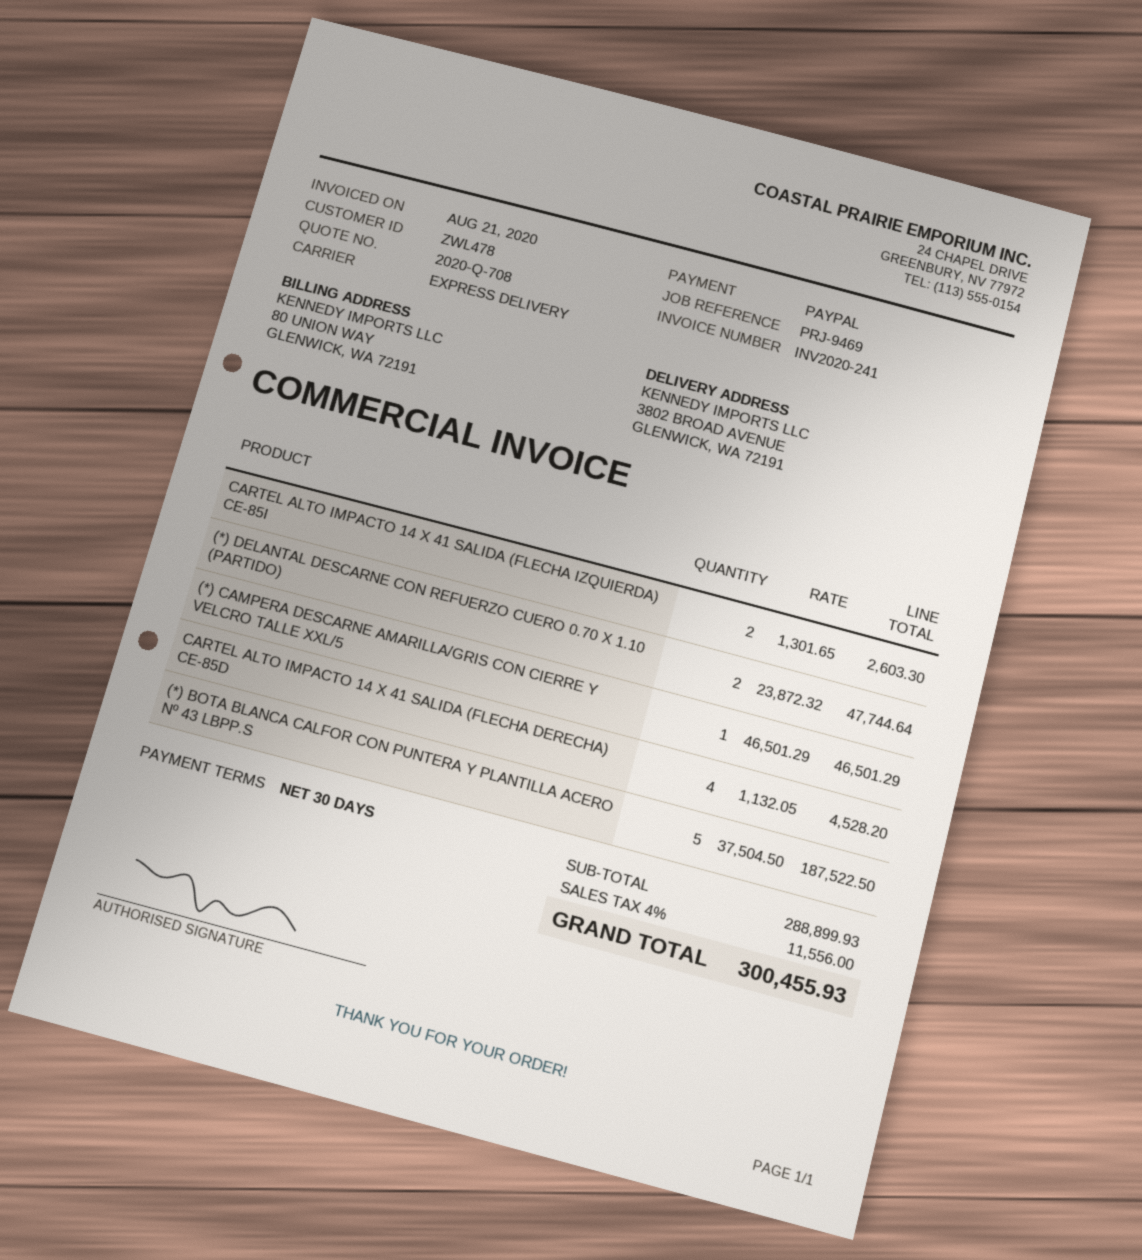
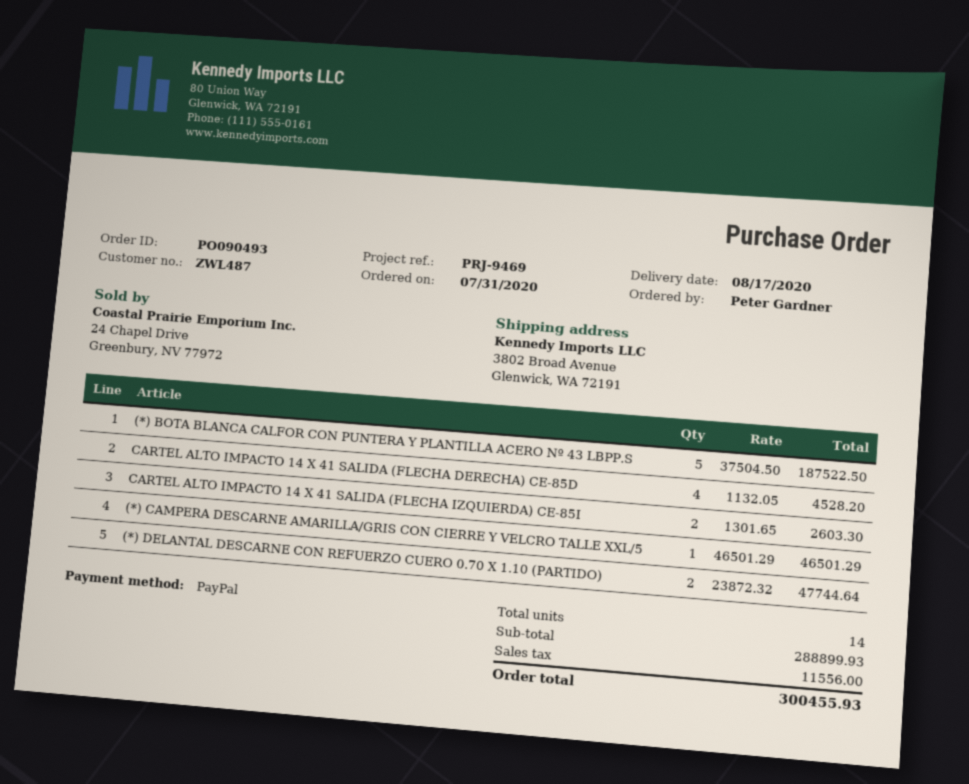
customer number: ZWL478 -> ZWL487

